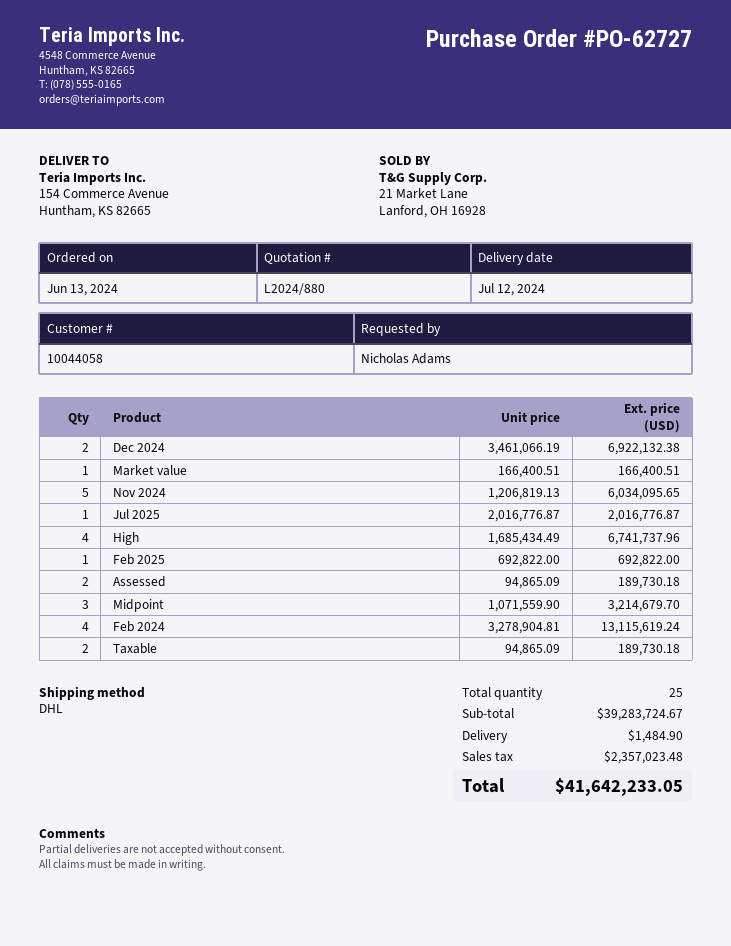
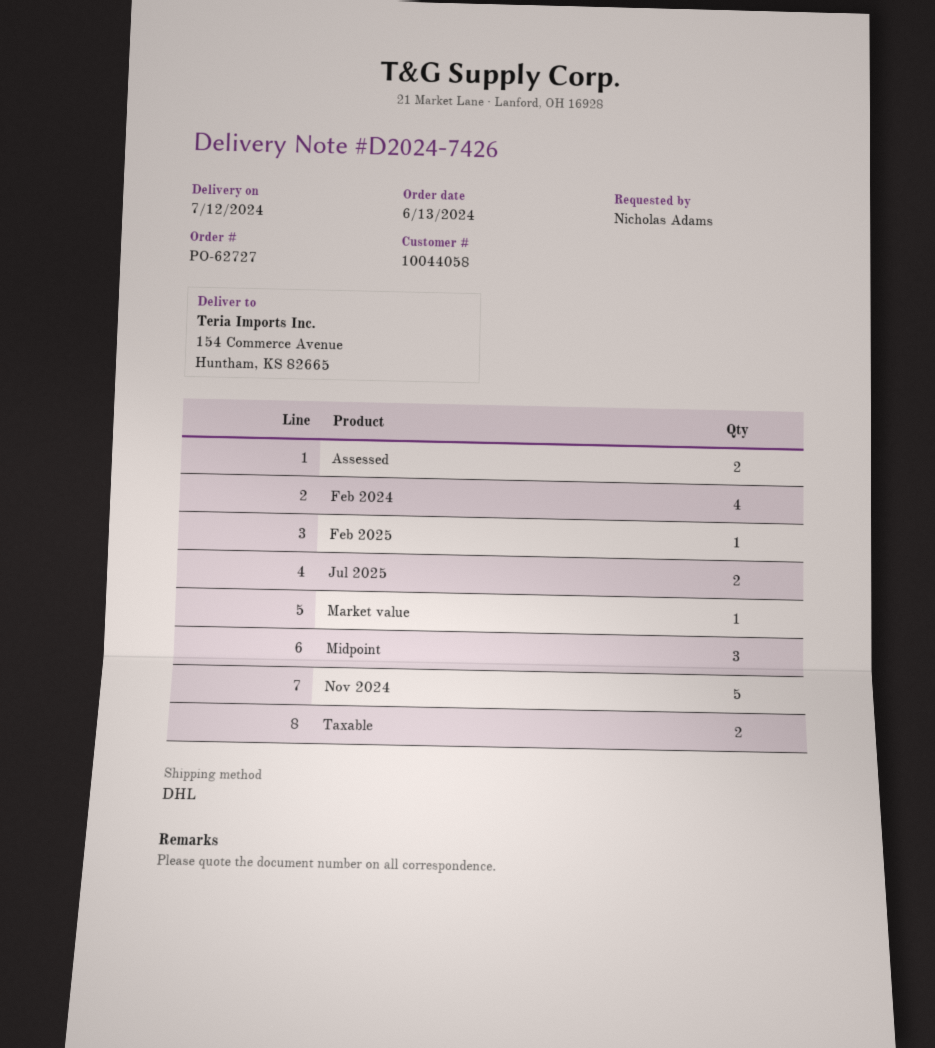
Dec 2024: 2 -> none
Jul 2025: 1 -> 2
High: 4 -> none

